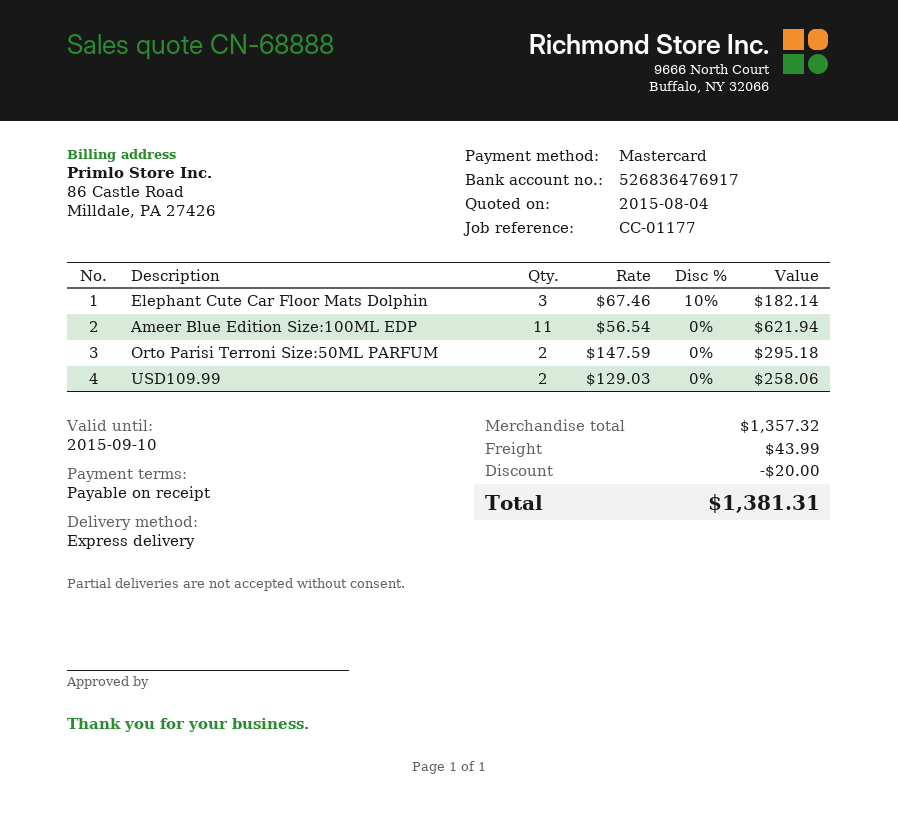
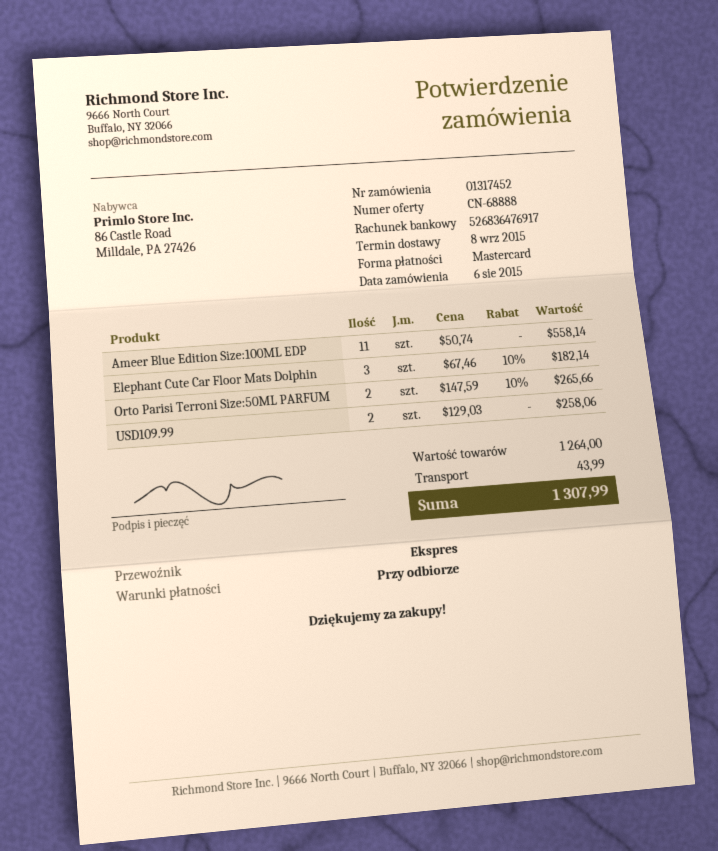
Ameer Blue Edition Size:100ML EDP: 11 x 56.54 = 621.94 -> 11 x 50.74 = 558.14
Orto Parisi Terroni Size:50ML PARFUM: 2 x 147.59 = 295.18 -> 2 x 147.59 - 10% = 265.66
subtotal: 1357.32 -> 1264.00
discount: 20.00 -> none
total: 1381.31 -> 1307.99

